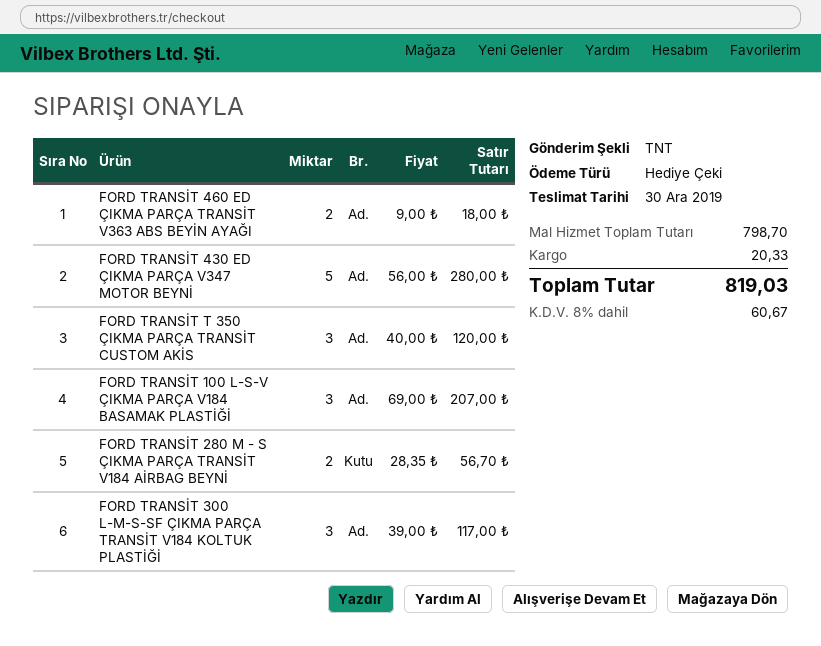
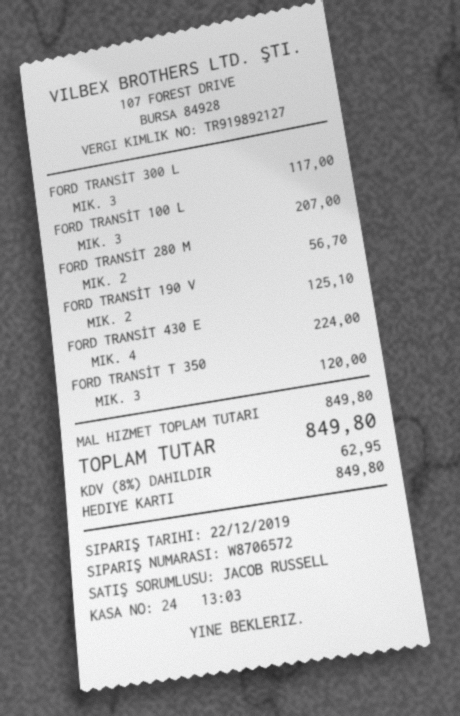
FORD TRANSİT 460 ED ÇIKMA PARÇA TRANSİT V363 ABS BEYİN AYAĞI: 2 for 18.00 -> none
FORD TRANSİT 430 ED ÇIKMA PARÇA V347 MOTOR BEYNİ: 5 for 280.00 -> 4 for 224.00
FORD TRANSİT 190 V: none -> 2 for 125.10
subtotal: 798.70 -> 849.80
shipping: 20.33 -> none
tax: 8% = 60.67 -> 8% = 62.95
total: 819.03 -> 849.80

